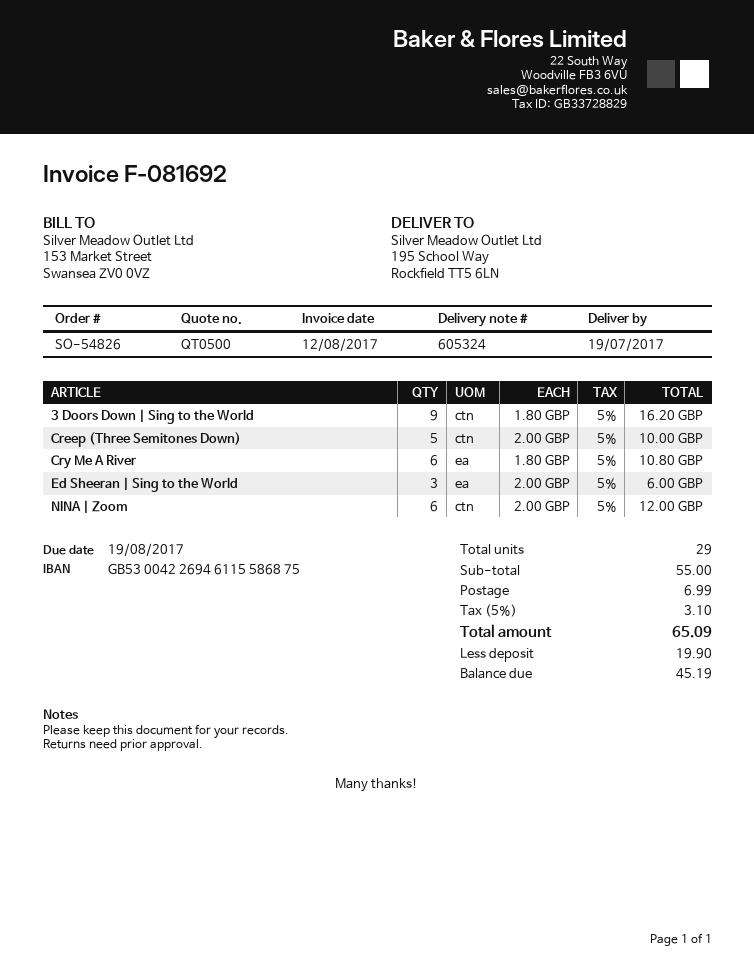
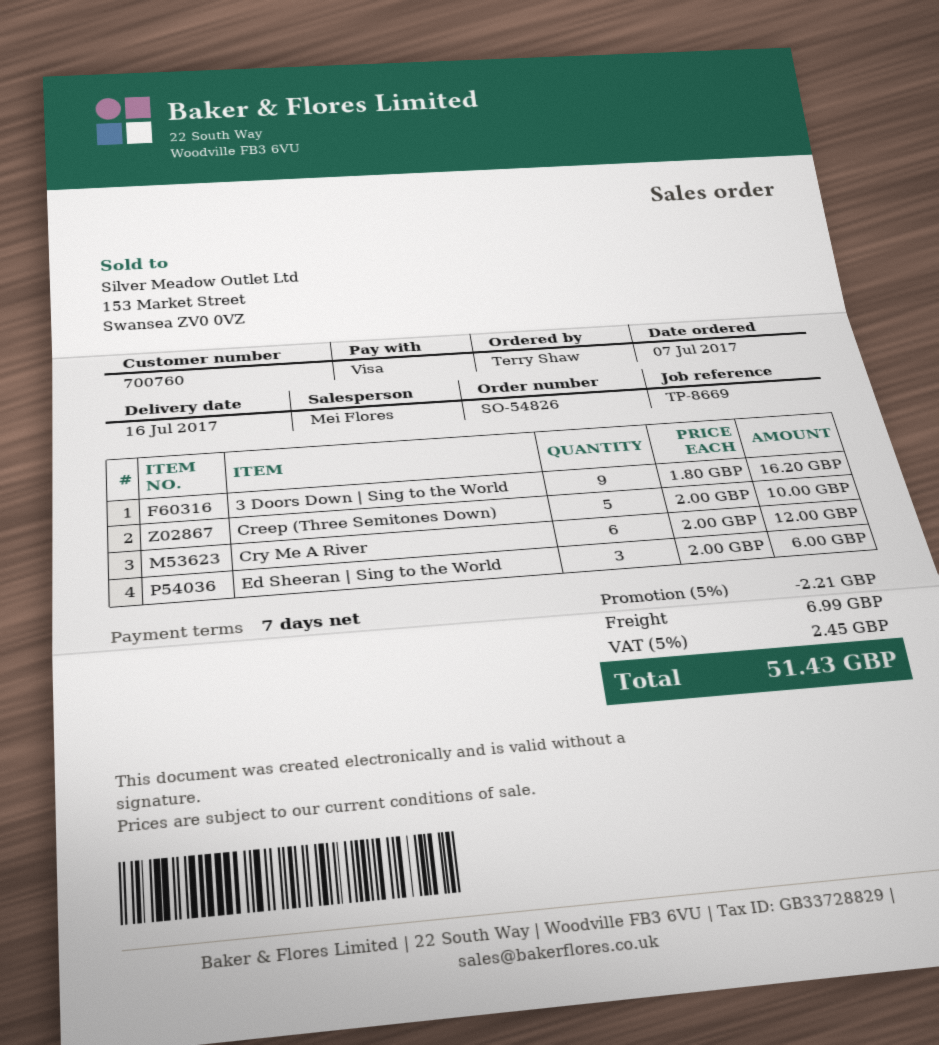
delivery date: 2017-07-19 -> 2017-07-16
Cry Me A River: 6 x 1.80 = 10.80 -> 6 x 2.00 = 12.00
NINA | Zoom: 6 x 2.00 = 12.00 -> none
discount: none -> 5% = 2.21
tax: 5% = 3.10 -> 5% = 2.45
total: 65.09 -> 51.43

